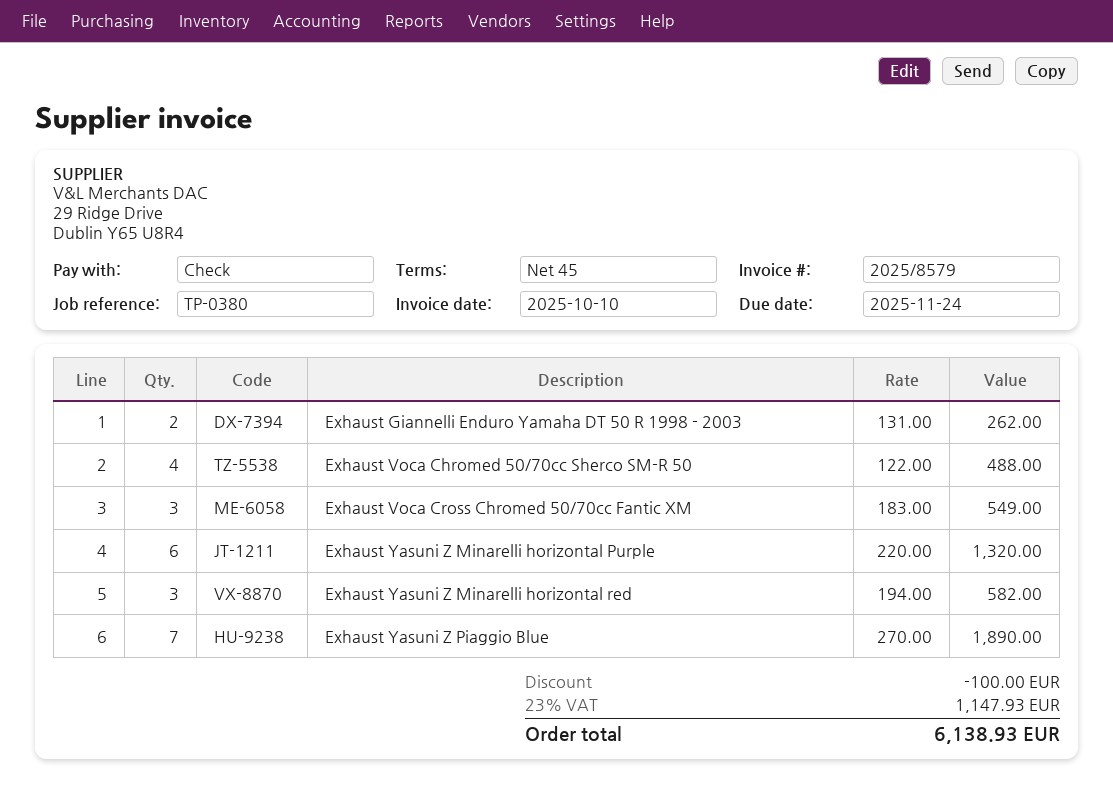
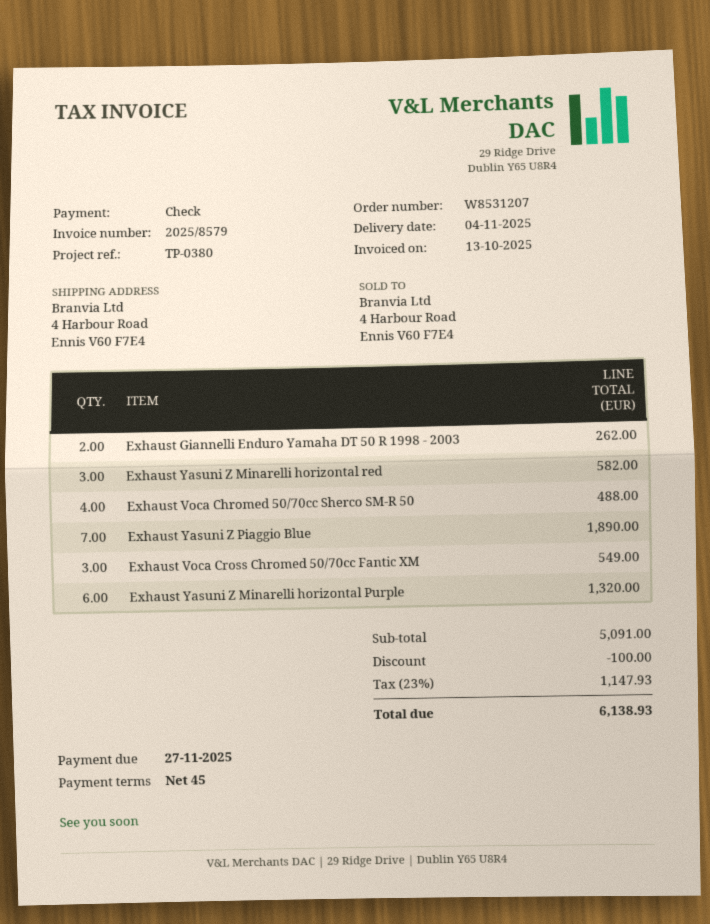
invoice date: 2025-10-10 -> 2025-10-13
due date: 2025-11-24 -> 2025-11-27

